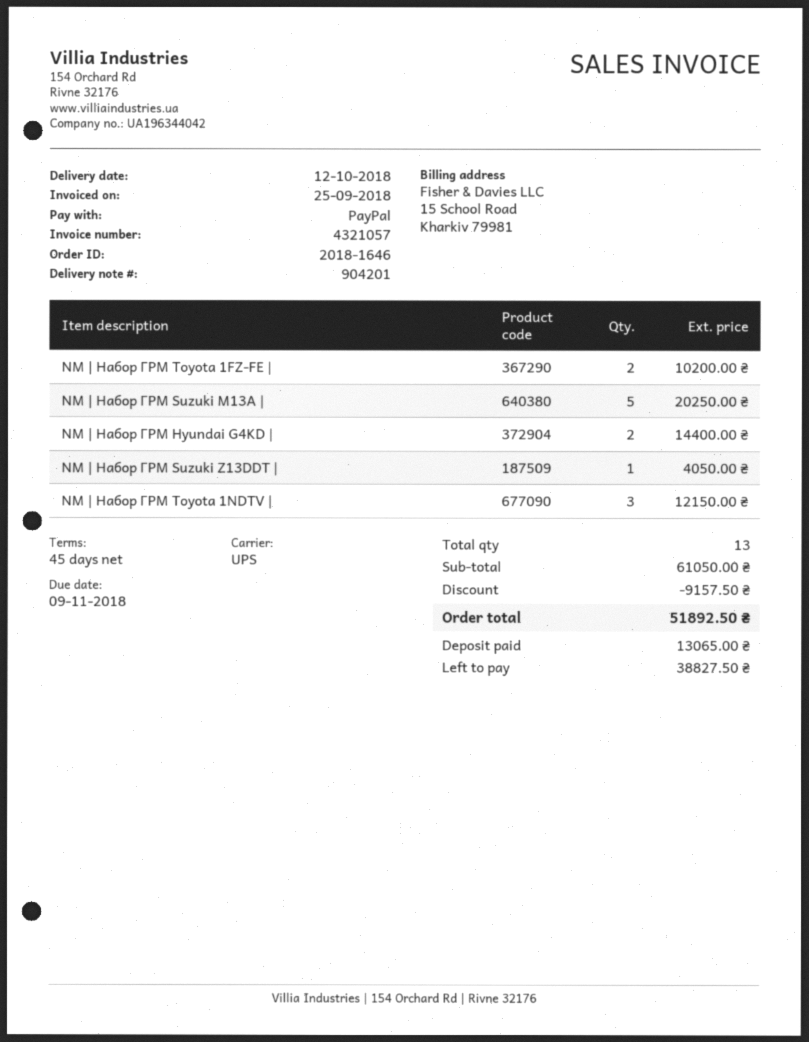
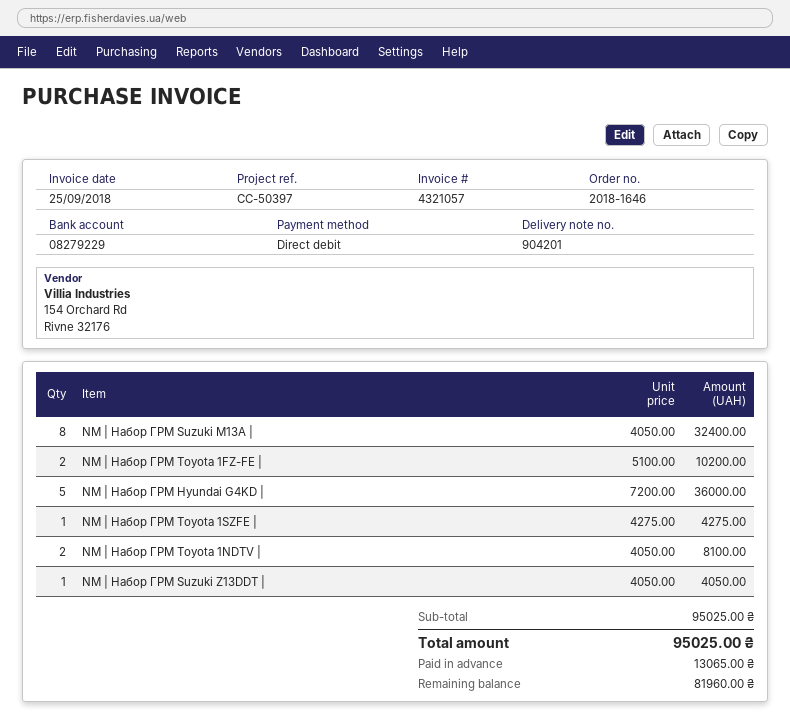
payment method: PayPal -> direct debit
NM | Набор ГРМ Suzuki M13A |: 5 for 20250.00 -> 8 for 32400.00
NM | Набор ГРМ Hyundai G4KD |: 2 for 14400.00 -> 5 for 36000.00
NM | Набор ГРМ Toyota 1NDTV |: 3 for 12150.00 -> 2 for 8100.00
NM | Набор ГРМ Toyota 1SZFE |: none -> 1 for 4275.00
subtotal: 61050.00 -> 95025.00
discount: 9157.50 -> none
total: 51892.50 -> 95025.00
balance: 38827.50 -> 81960.00

